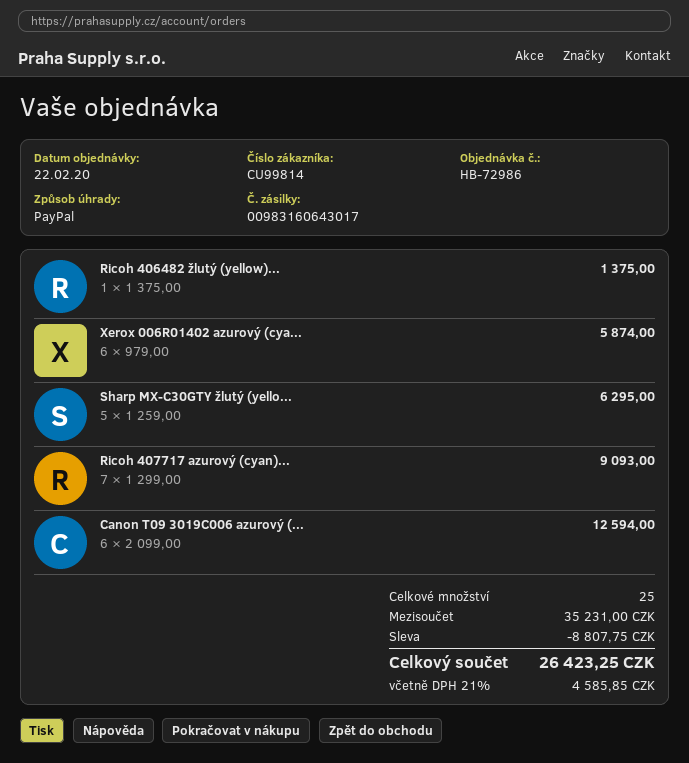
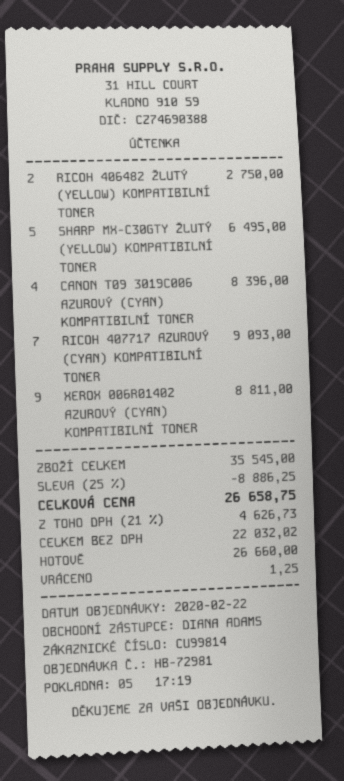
order number: HB-72986 -> HB-72981
payment method: PayPal -> cash
Ricoh 406482 žlutý (yellow)...: 1 for 1375.00 -> 2 for 2750.00
Xerox 006R01402 azurový (cya...: 6 for 5874.00 -> 9 for 8811.00
Sharp MX-C30GTY žlutý (yello...: 5 for 6295.00 -> 5 for 6495.00
Canon T09 3019C006 azurový (...: 6 for 12594.00 -> 4 for 8396.00
subtotal: 35231.00 -> 35545.00
discount: 8807.75 -> 8886.25
tax: 21% = 4585.85 -> 21% = 4626.73
total: 26423.25 -> 26658.75

